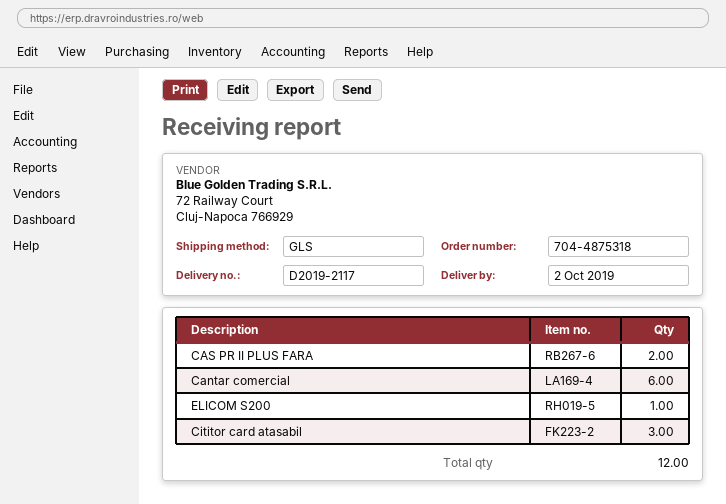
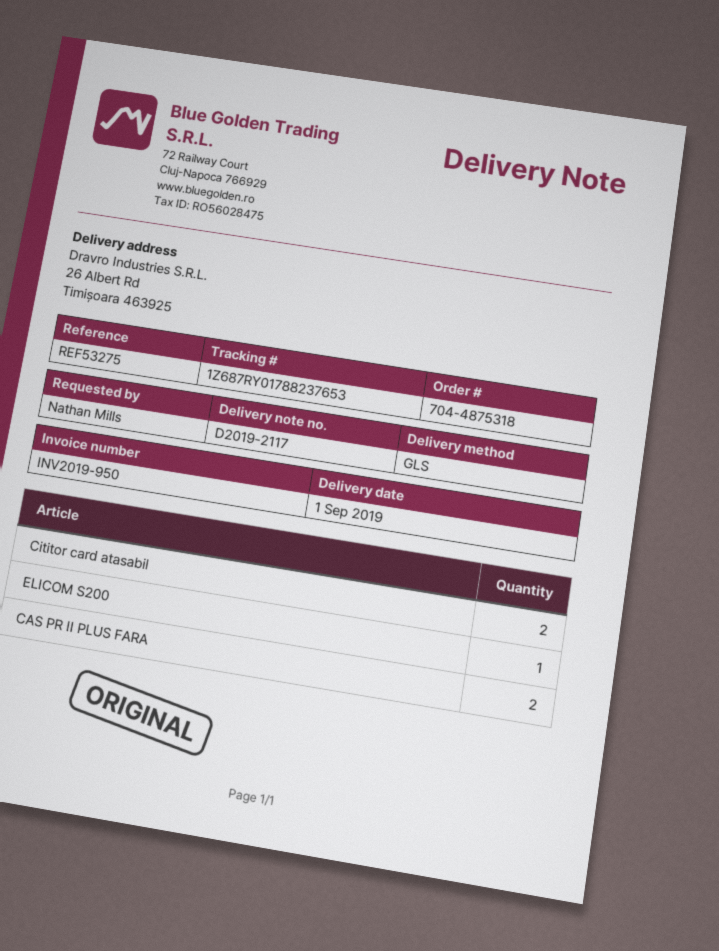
delivery date: 2019-10-02 -> 2019-09-01
Cantar comercial: 6 -> none
Cititor card atasabil: 3 -> 2

